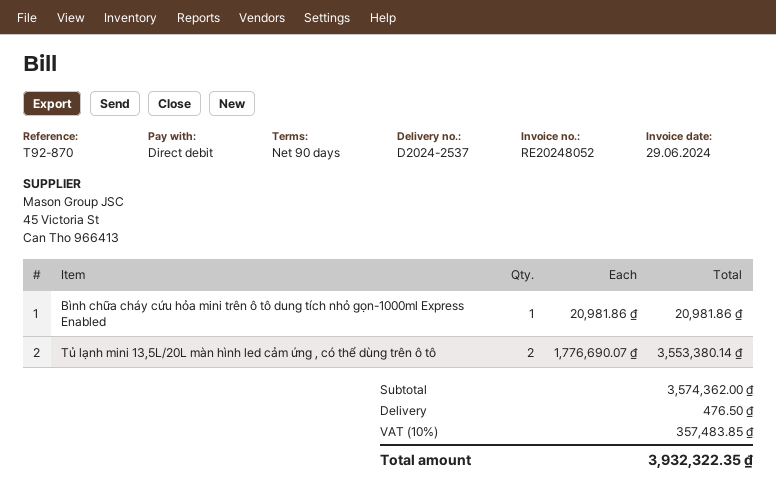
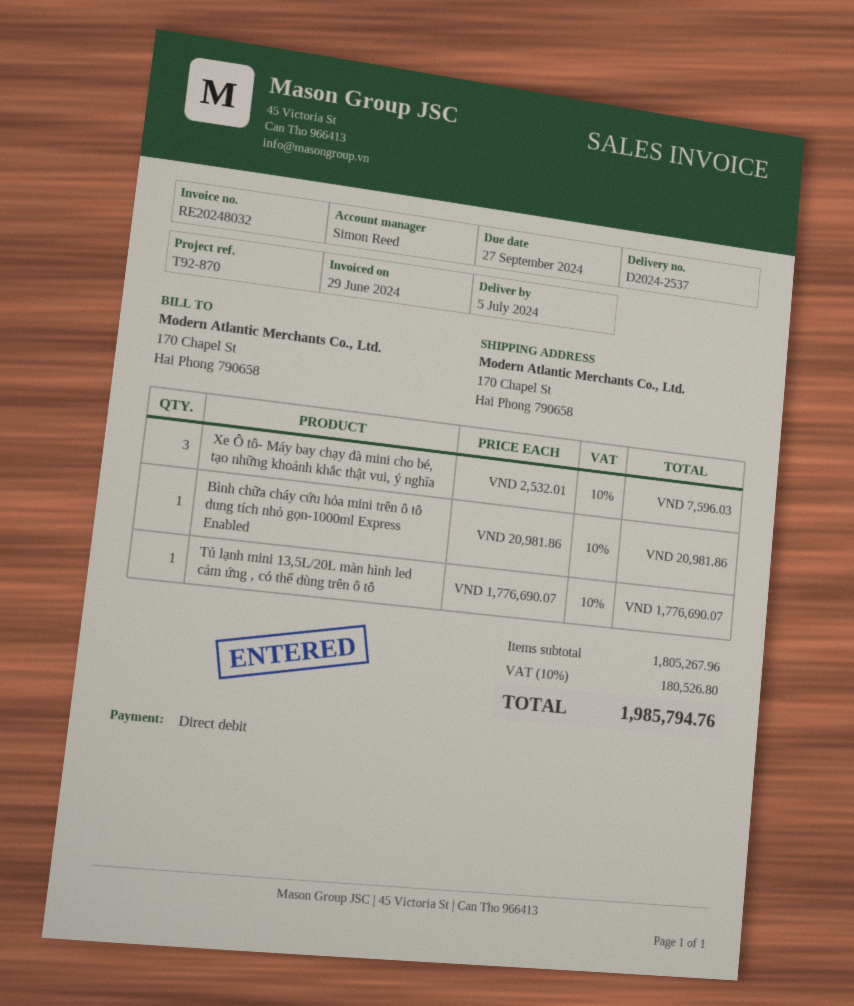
invoice number: RE20248052 -> RE20248032
Tủ lạnh mini 13,5L/20L màn hình led cảm ứng , có thể dùng trên ô tô: 2 x 1776690.07 = 3553380.14 -> 1 x 1776690.07 = 1776690.07
Xe Ô tô- Máy bay chạy đà mini cho bé, tạo những khoảnh khắc thật vui, ý nghĩa: none -> 3 x 2532.01 = 7596.03
subtotal: 3574362.00 -> 1805267.96
shipping: 476.50 -> none
tax: 10% = 357483.85 -> 10% = 180526.80
total: 3932322.35 -> 1985794.76

